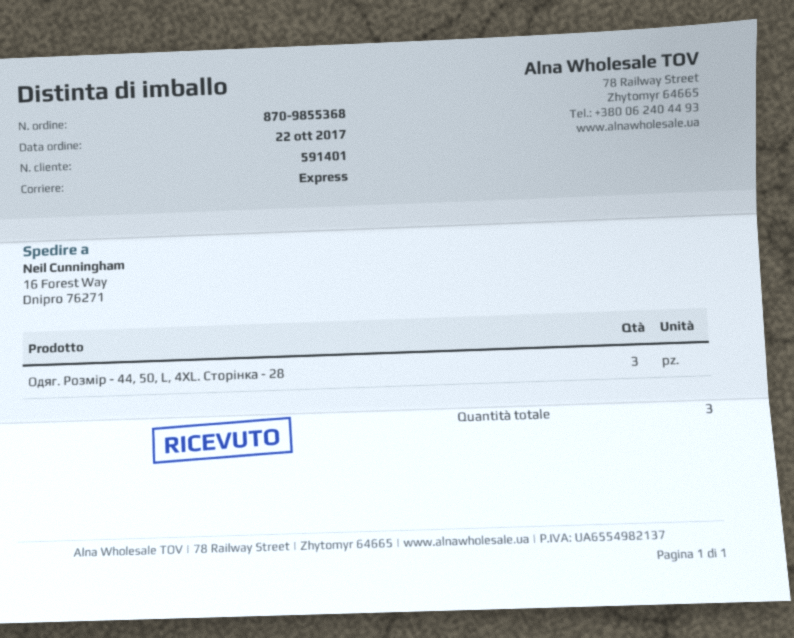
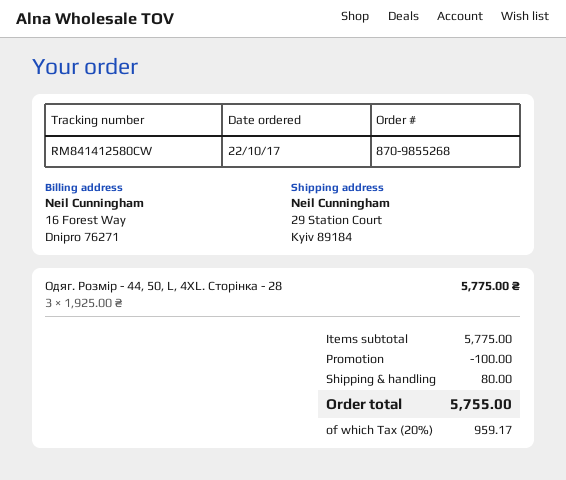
order number: 870-9855368 -> 870-9855268
ship to: 16 Forest Way, Dnipro 76271 -> 29 Station Court, Kyiv 89184

